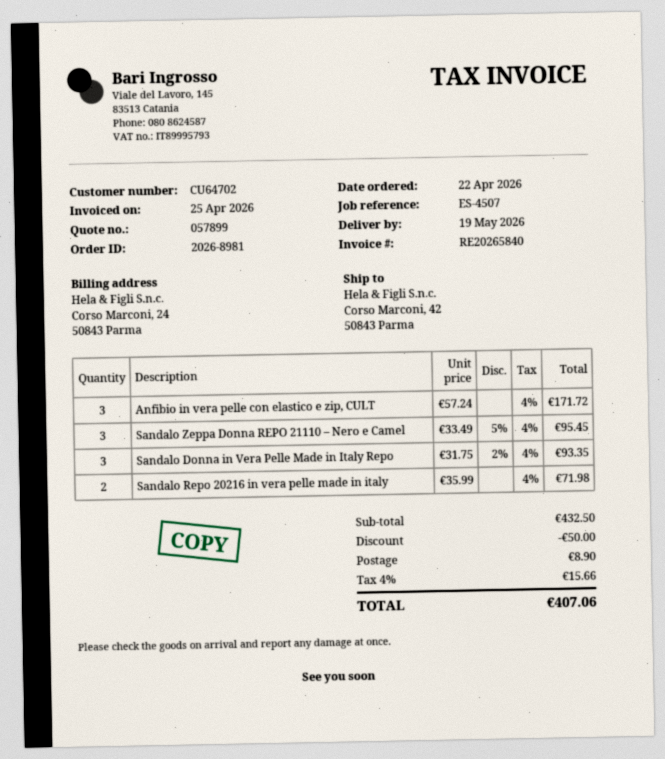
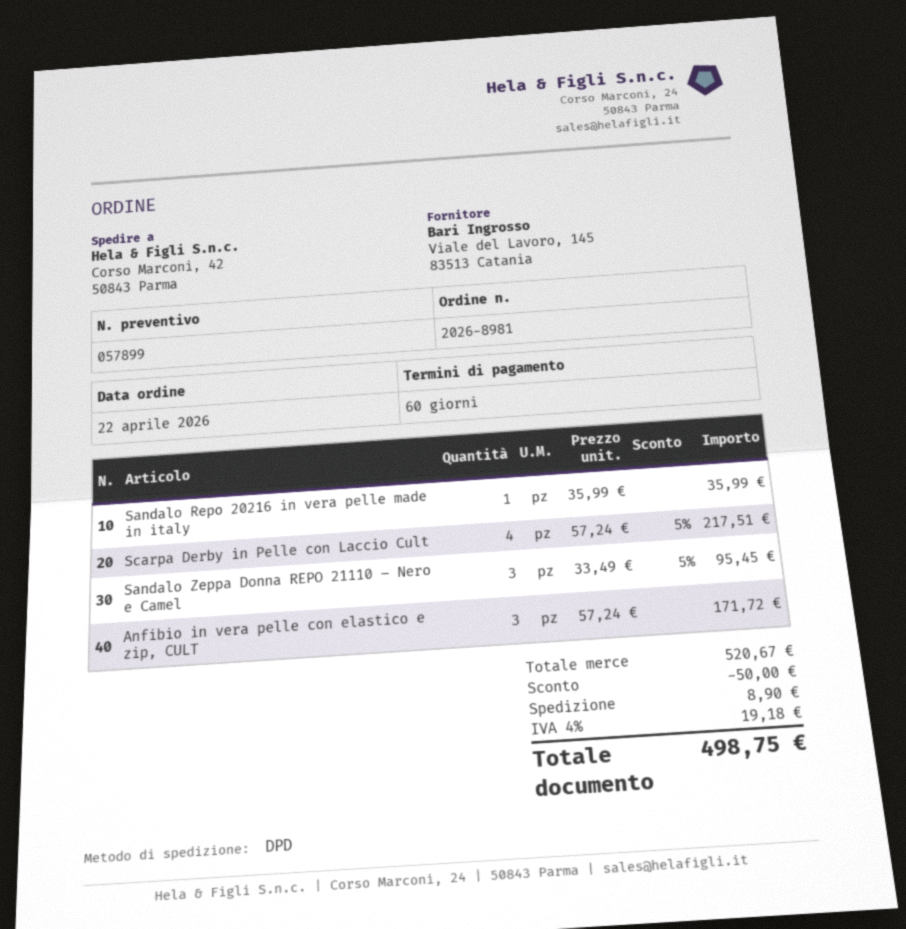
Sandalo Donna in Vera Pelle Made in Italy Repo: 3 x 31.75 - 2% = 93.35 -> none
Sandalo Repo 20216 in vera pelle made in italy: 2 x 35.99 = 71.98 -> 1 x 35.99 = 35.99
Scarpa Derby in Pelle con Laccio Cult: none -> 4 x 57.24 - 5% = 217.51
subtotal: 432.50 -> 520.67
tax: 4% = 15.66 -> 4% = 19.18
total: 407.06 -> 498.75

